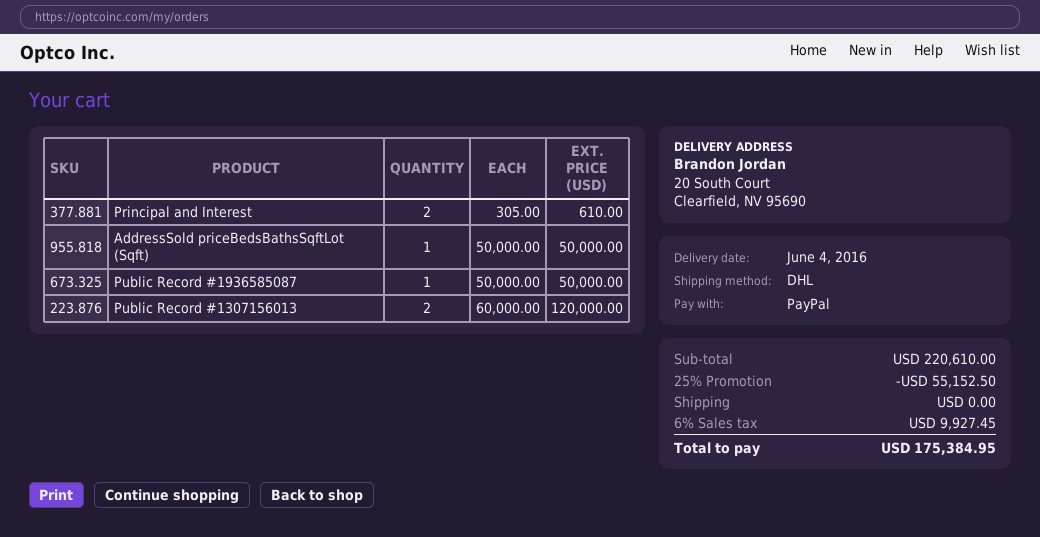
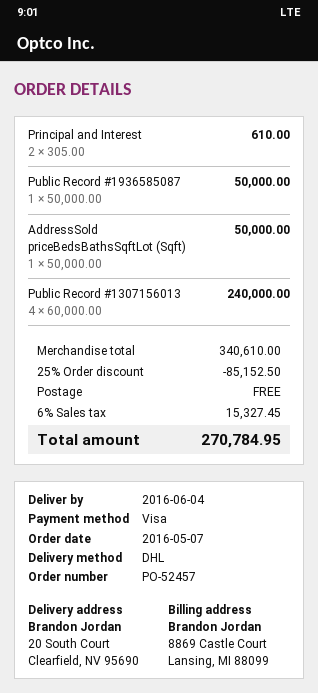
payment method: PayPal -> Visa
Public Record #1307156013: 2 x 60000.00 = 120000.00 -> 4 x 60000.00 = 240000.00
subtotal: 220610.00 -> 340610.00
discount: 25% = 55152.50 -> 25% = 85152.50
tax: 6% = 9927.45 -> 6% = 15327.45
total: 175384.95 -> 270784.95

